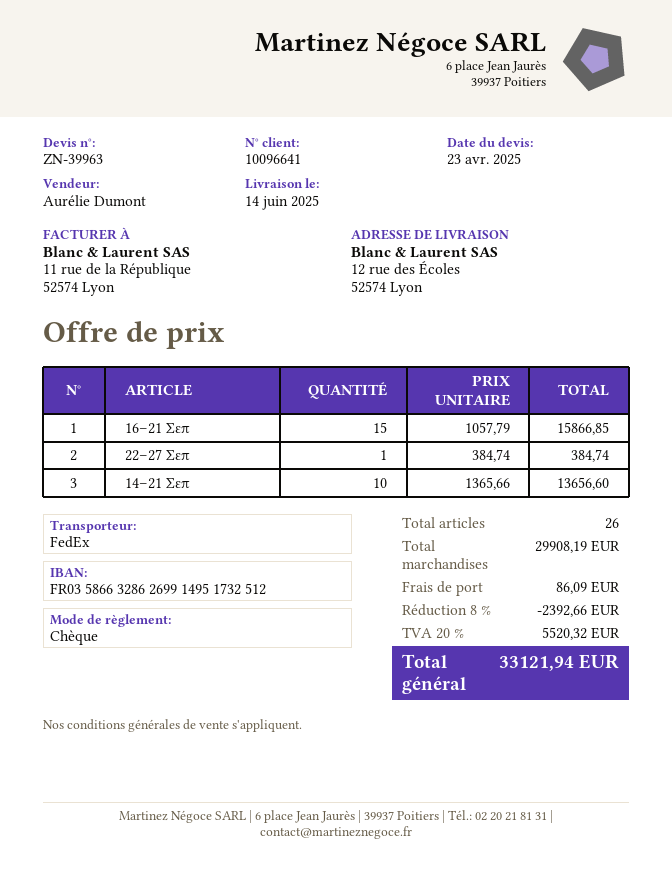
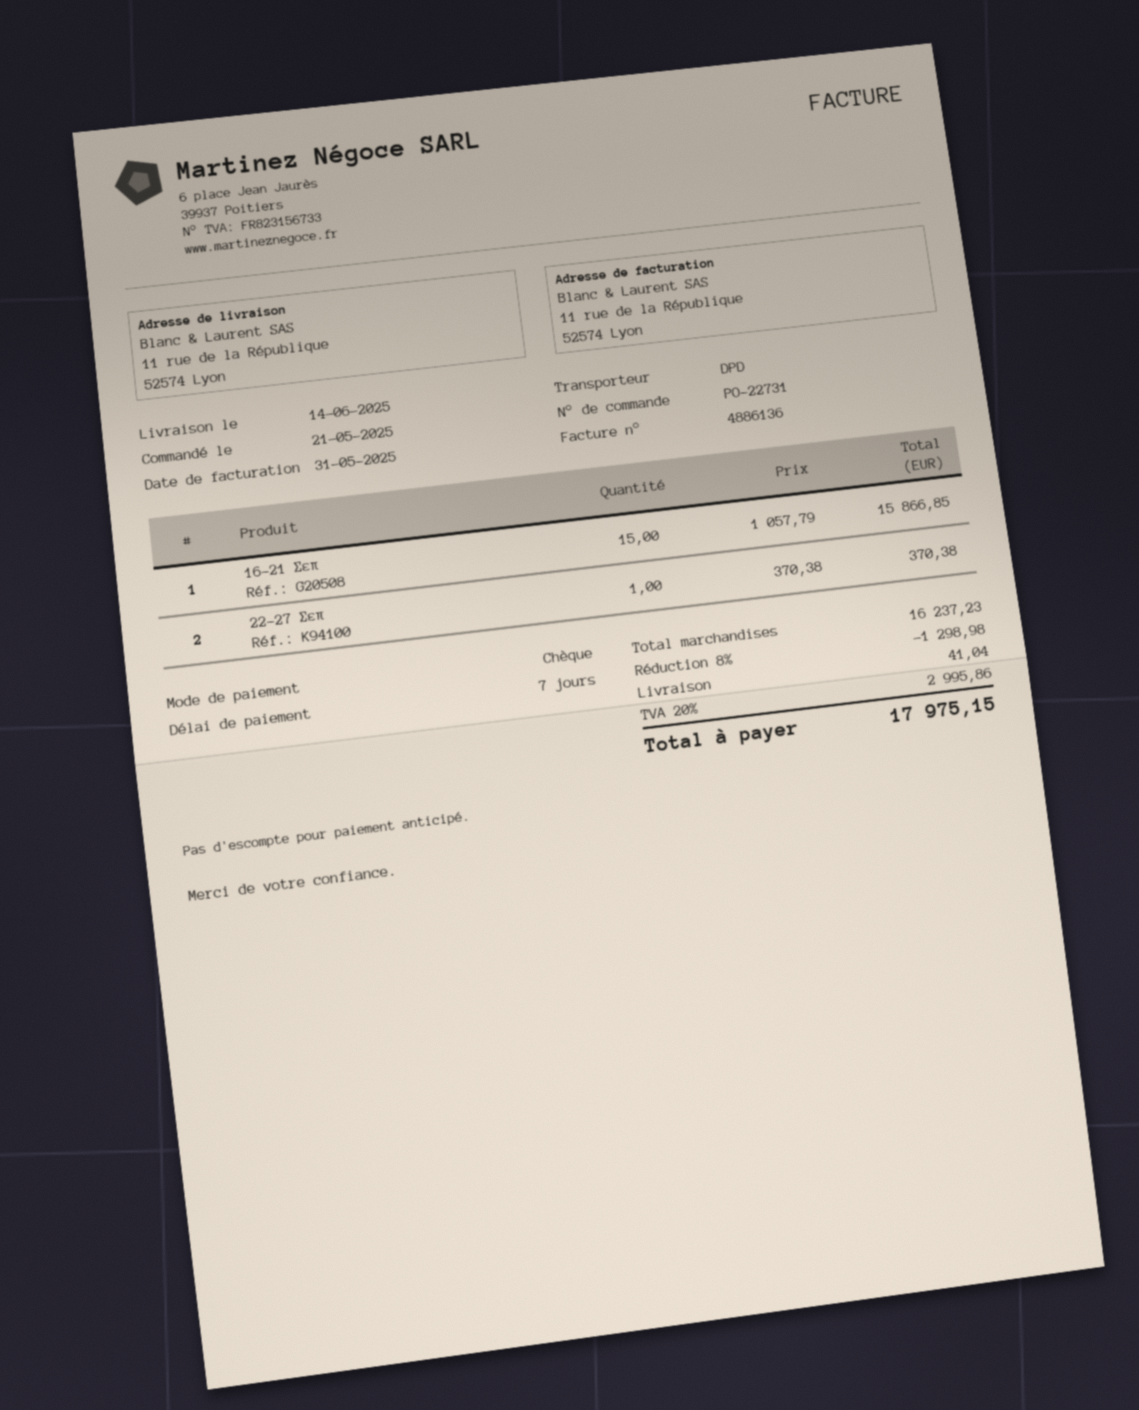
shipping method: FedEx -> DPD
ship to: 12 rue des Écoles, 52574 Lyon -> 11 rue de la République, 52574 Lyon
22–27 Σεπ: 1 x 384.74 = 384.74 -> 1 x 370.38 = 370.38
14–21 Σεπ: 10 x 1365.66 = 13656.60 -> none
subtotal: 29908.19 -> 16237.23
discount: 8% = 2392.66 -> 8% = 1298.98
shipping: 86.09 -> 41.04
tax: 20% = 5520.32 -> 20% = 2995.86
total: 33121.94 -> 17975.15

